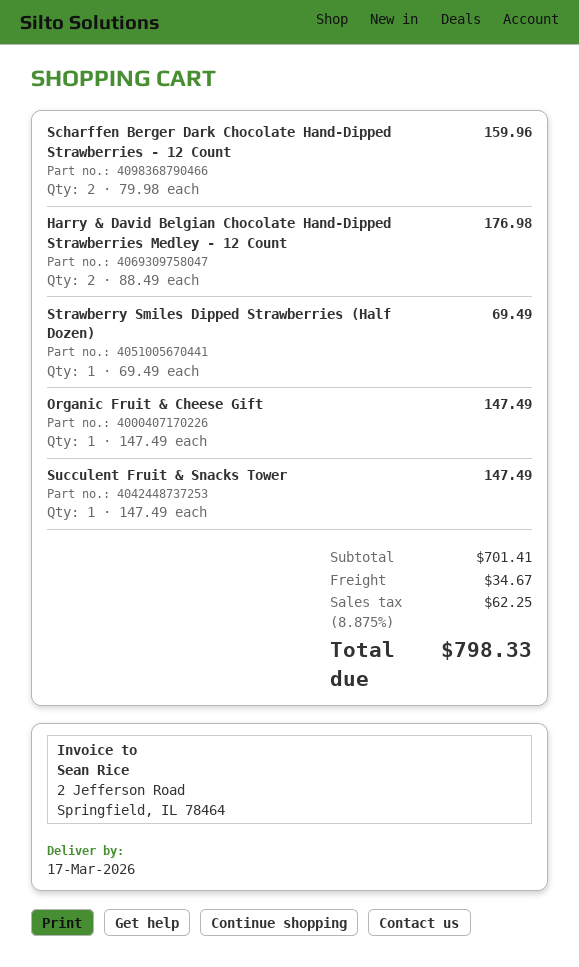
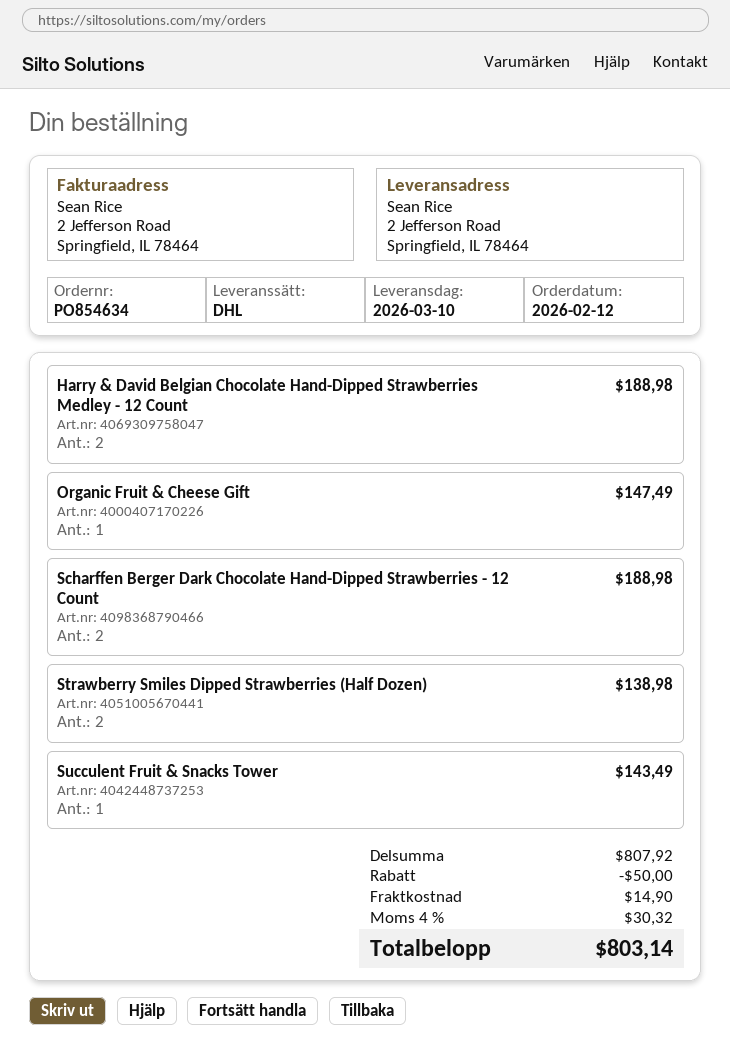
delivery date: 2026-03-17 -> 2026-03-10
Scharffen Berger Dark Chocolate Hand-Dipped Strawberries - 12 Count: 2 for 159.96 -> 2 for 188.98
Harry & David Belgian Chocolate Hand-Dipped Strawberries Medley - 12 Count: 2 for 176.98 -> 2 for 188.98
Strawberry Smiles Dipped Strawberries (Half Dozen): 1 for 69.49 -> 2 for 138.98
Succulent Fruit & Snacks Tower: 1 for 147.49 -> 1 for 143.49
subtotal: 701.41 -> 807.92
discount: none -> 50.00
shipping: 34.67 -> 14.90
tax: 8.875% = 62.25 -> 4% = 30.32
total: 798.33 -> 803.14

